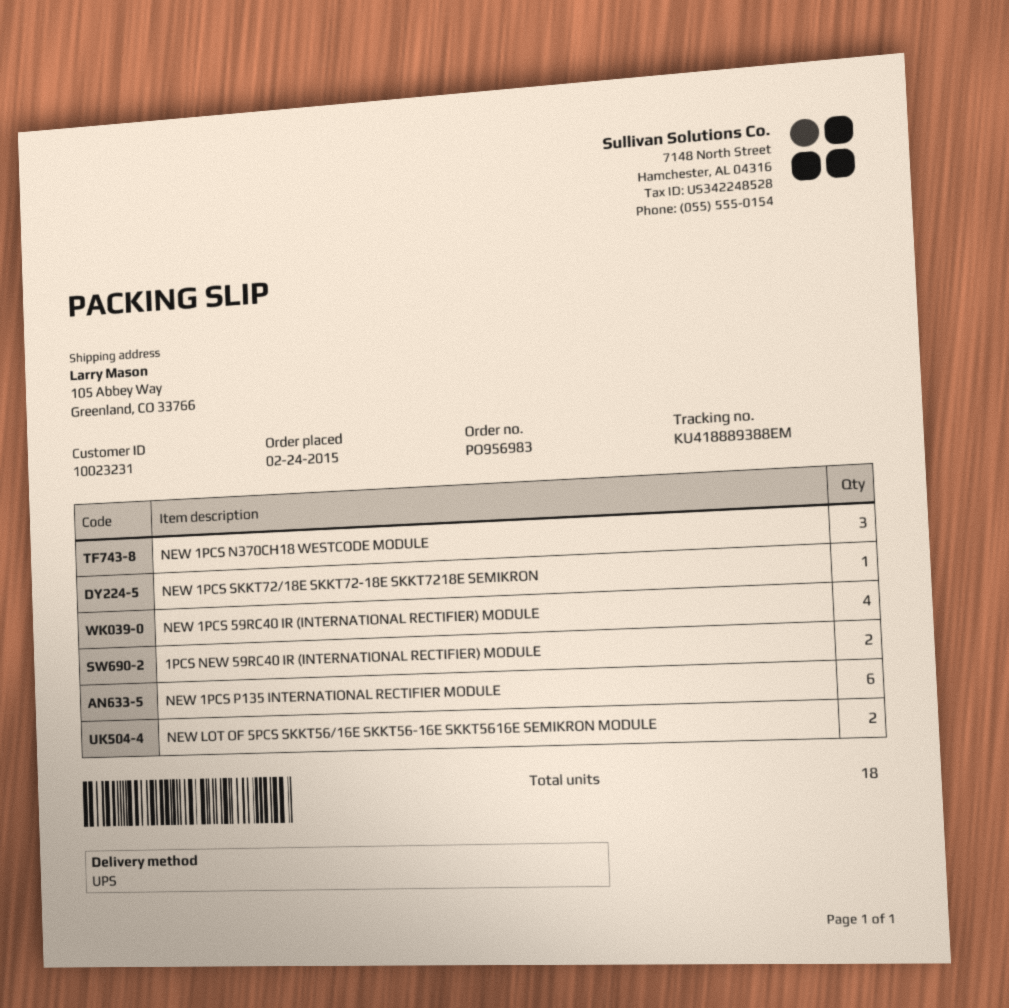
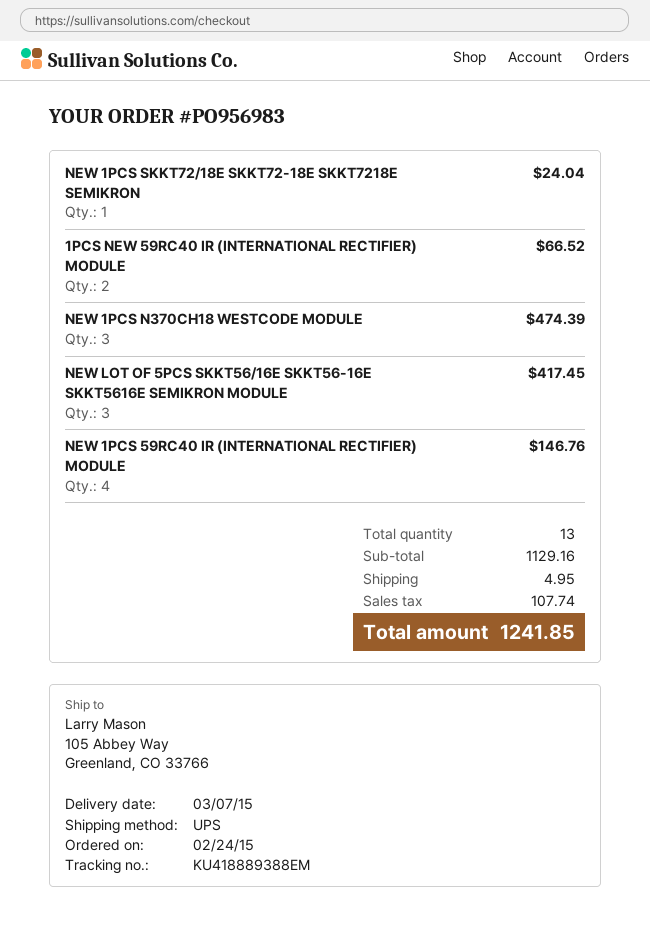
NEW 1PCS P135 INTERNATIONAL RECTIFIER MODULE: 6 -> none
NEW LOT OF 5PCS SKKT56/16E SKKT56-16E SKKT5616E SEMIKRON MODULE: 2 -> 3
total quantity: 18 -> 13

